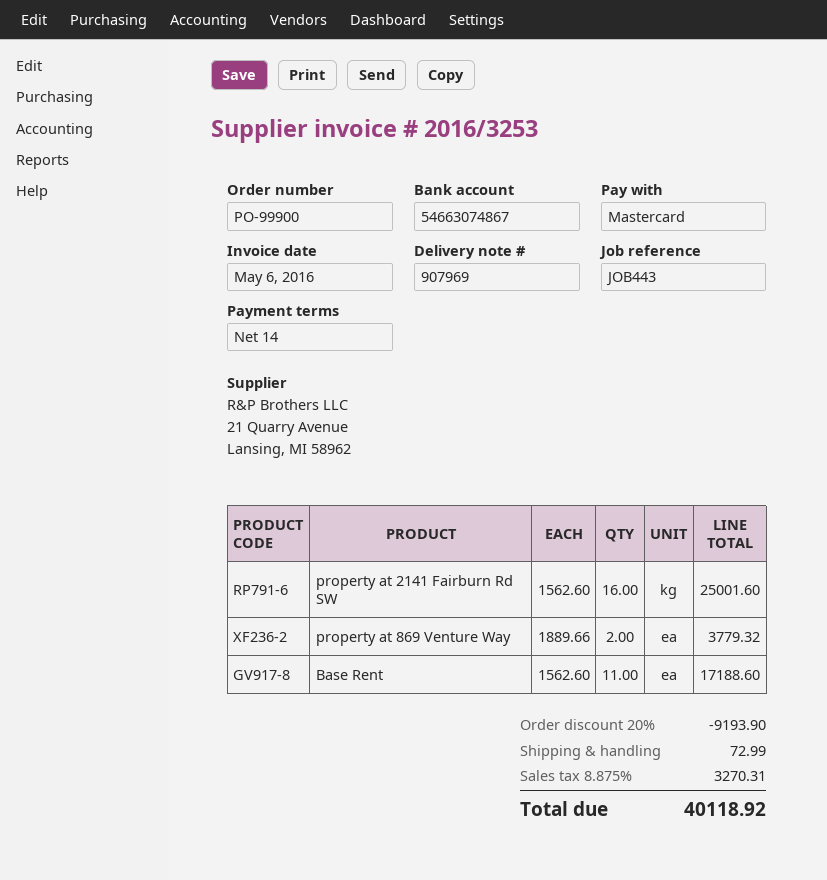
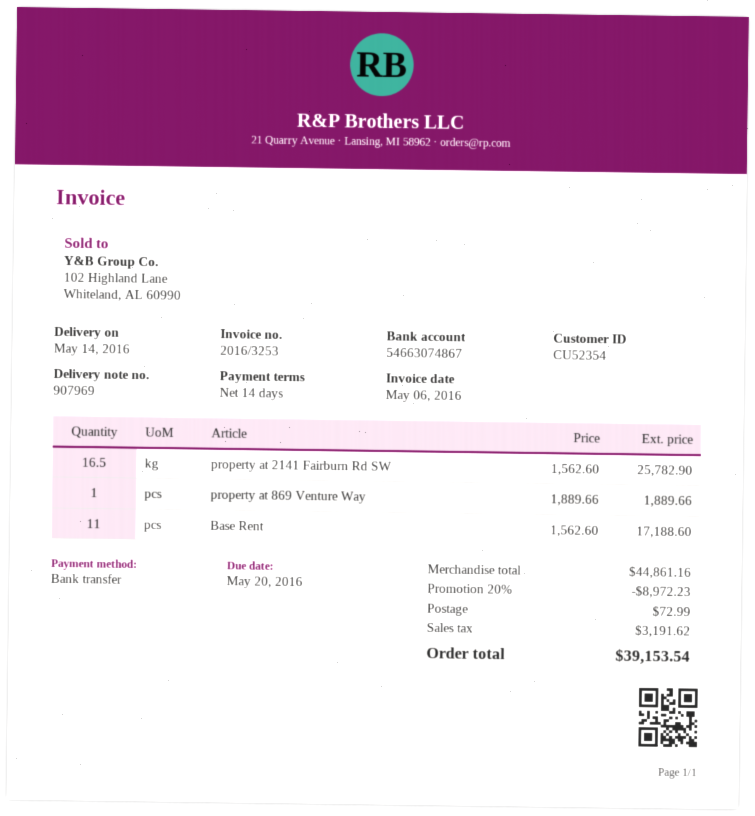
payment method: Mastercard -> bank transfer
property at 2141 Fairburn Rd SW: 16 x 1562.60 = 25001.60 -> 16.5 x 1562.60 = 25782.90
property at 869 Venture Way: 2 x 1889.66 = 3779.32 -> 1 x 1889.66 = 1889.66
discount: 20% = 9193.90 -> 20% = 8972.23
tax: 3270.31 -> 3191.62
total: 40118.92 -> 39153.54

